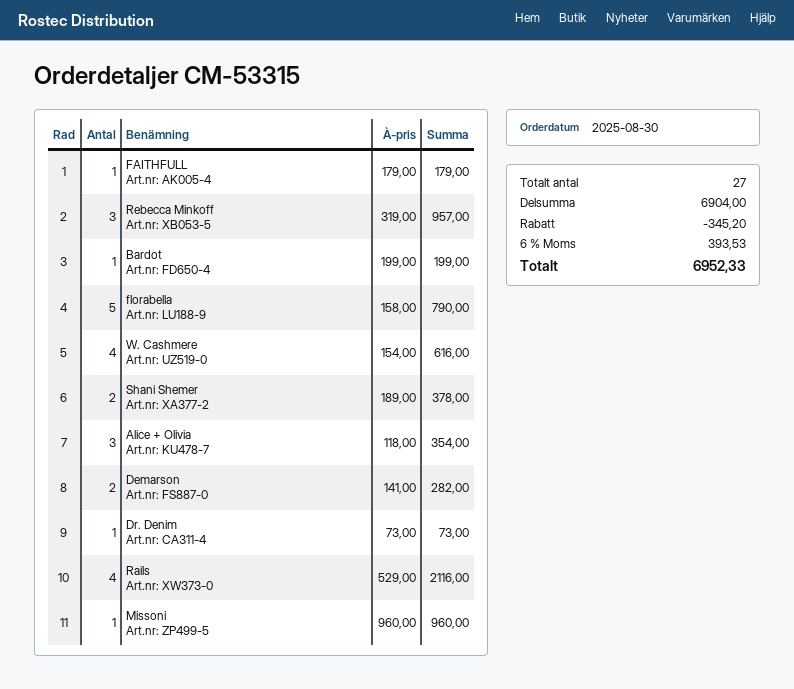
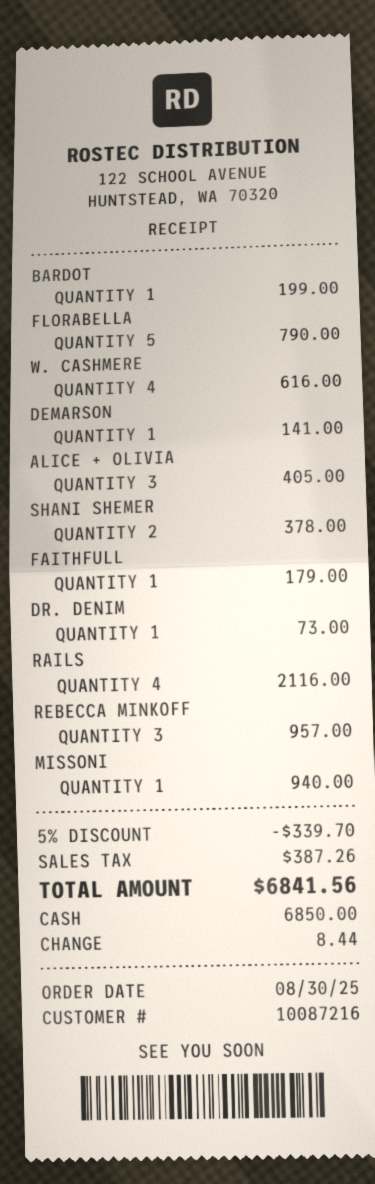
Alice + Olivia: 3 for 354.00 -> 3 for 405.00
Demarson: 2 for 282.00 -> 1 for 141.00
Missoni: 1 for 960.00 -> 1 for 940.00
discount: 345.20 -> 339.70
tax: 393.53 -> 387.26
total: 6952.33 -> 6841.56

